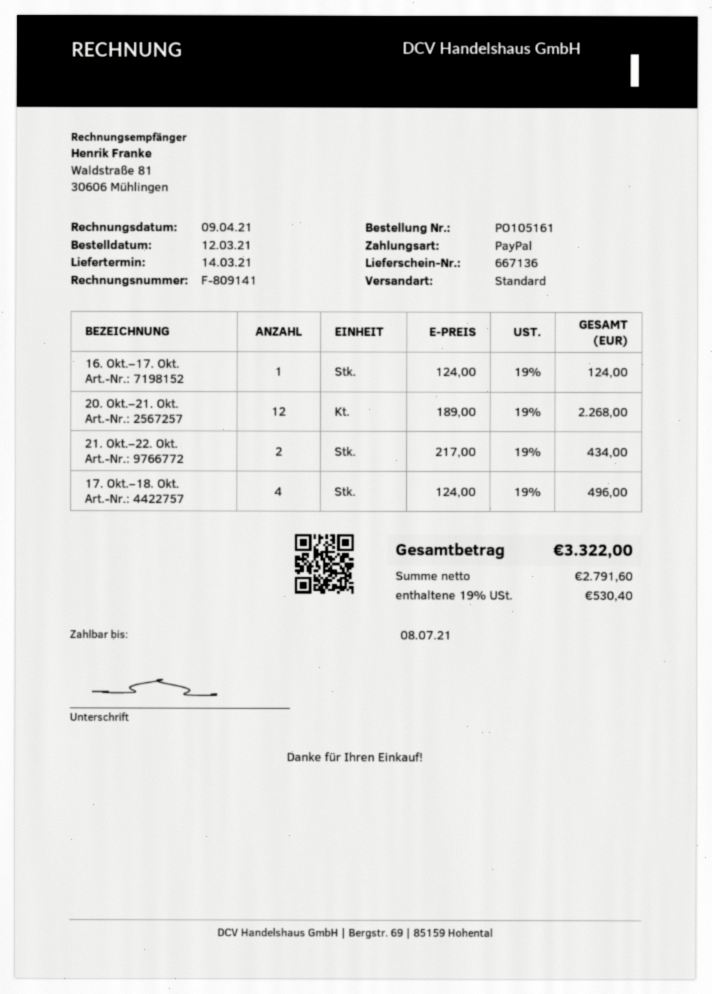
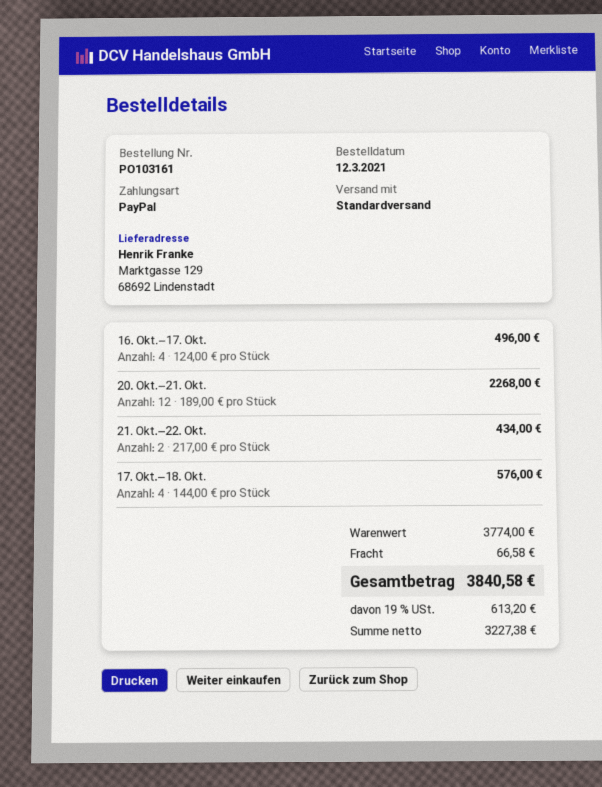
order number: PO105161 -> PO103161
16. Okt.–17. Okt.: 1 x 124.00 = 124.00 -> 4 x 124.00 = 496.00
17. Okt.–18. Okt.: 4 x 124.00 = 496.00 -> 4 x 144.00 = 576.00
shipping: none -> 66.58
net: 2791.60 -> 3227.38
tax: 19% = 530.40 -> 19% = 613.20
total: 3322.00 -> 3840.58

